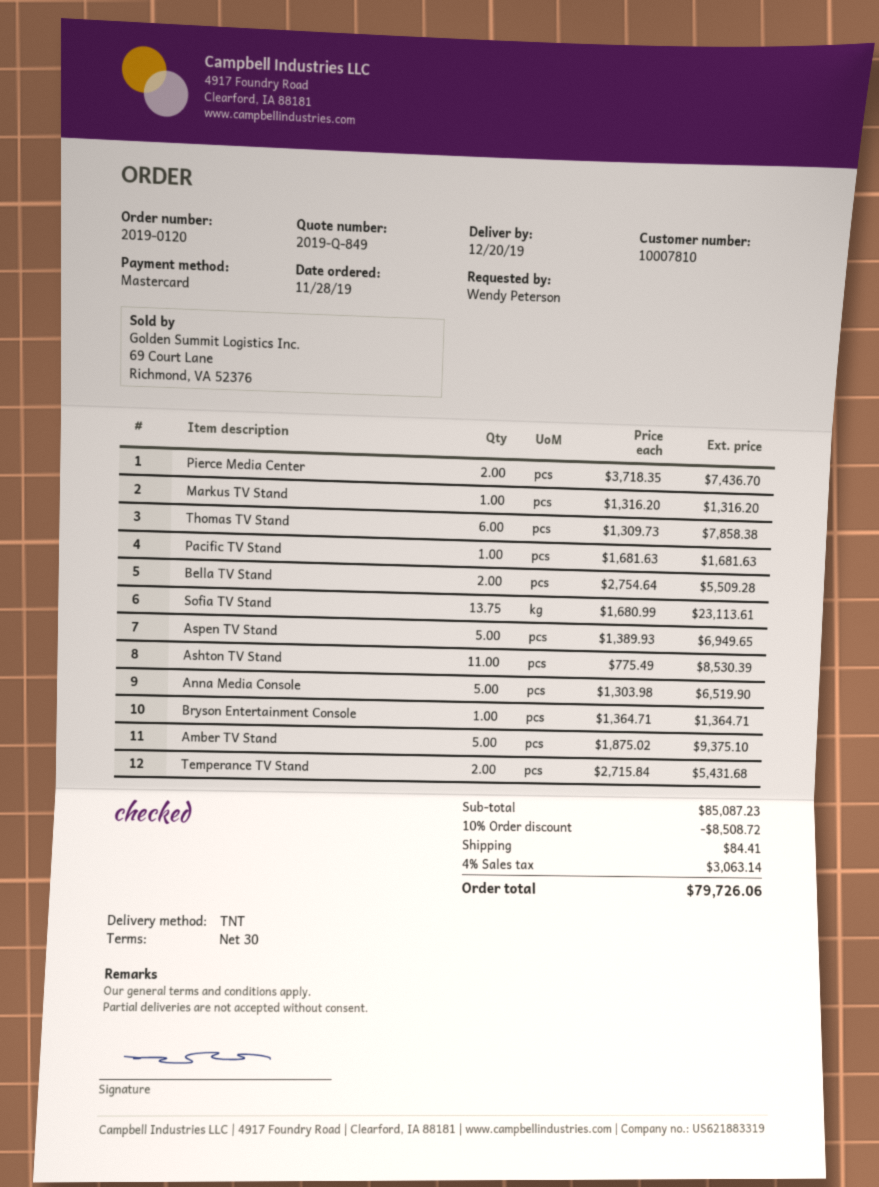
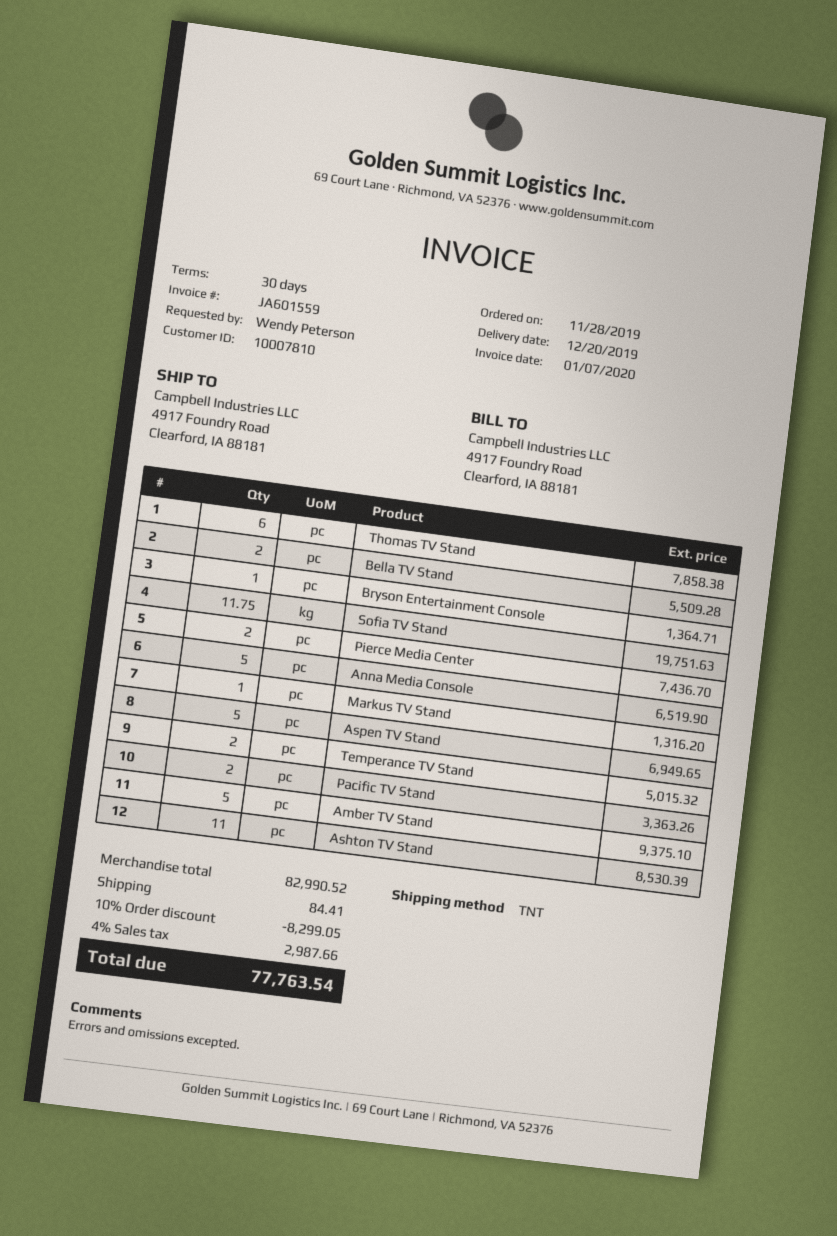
Pacific TV Stand: 1 for 1681.63 -> 2 for 3363.26
Sofia TV Stand: 13.75 for 23113.61 -> 11.75 for 19751.63
Temperance TV Stand: 2 for 5431.68 -> 2 for 5015.32
subtotal: 85087.23 -> 82990.52
discount: 10% = 8508.72 -> 10% = 8299.05
tax: 4% = 3063.14 -> 4% = 2987.66
total: 79726.06 -> 77763.54

